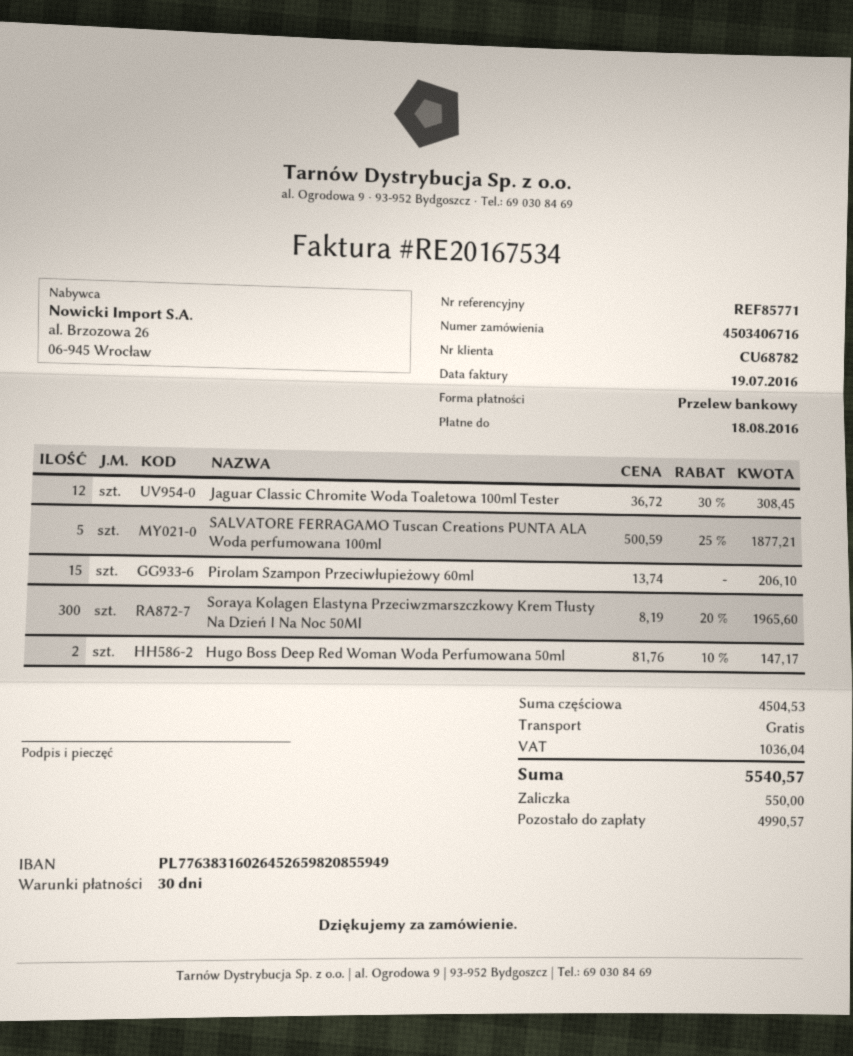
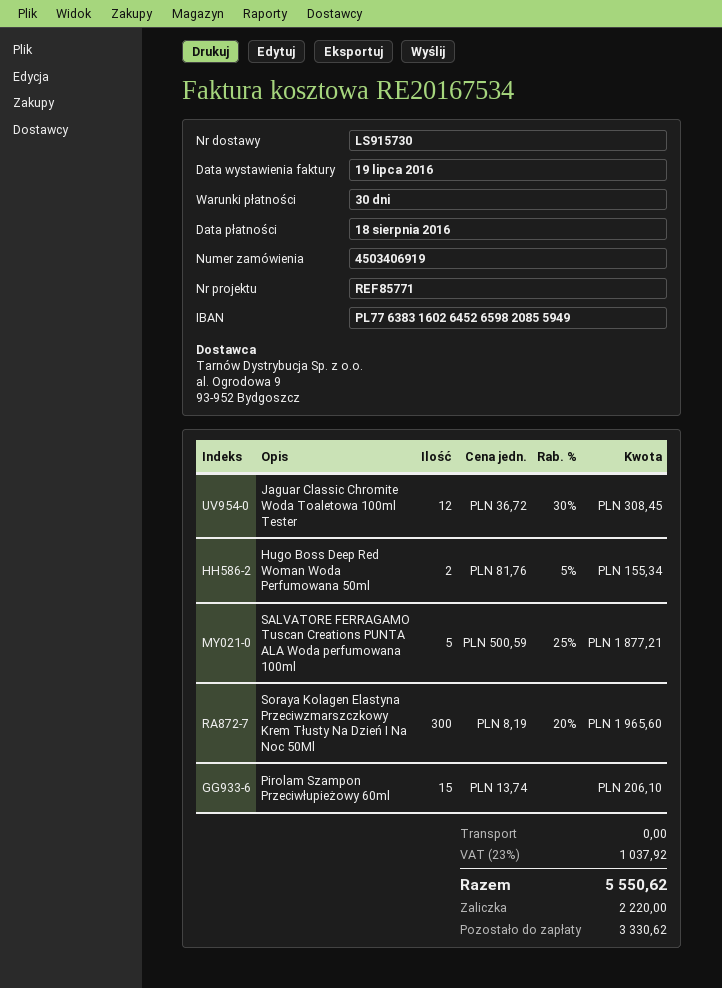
order number: 4503406716 -> 4503406919
Hugo Boss Deep Red Woman Woda Perfumowana 50ml: 2 x 81.76 - 10% = 147.17 -> 2 x 81.76 - 5% = 155.34
tax: 1036.04 -> 1037.92
total: 5540.57 -> 5550.62
deposit: 550.00 -> 2220.00
balance: 4990.57 -> 3330.62

